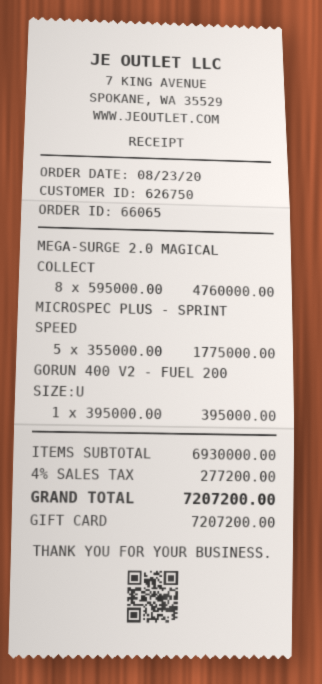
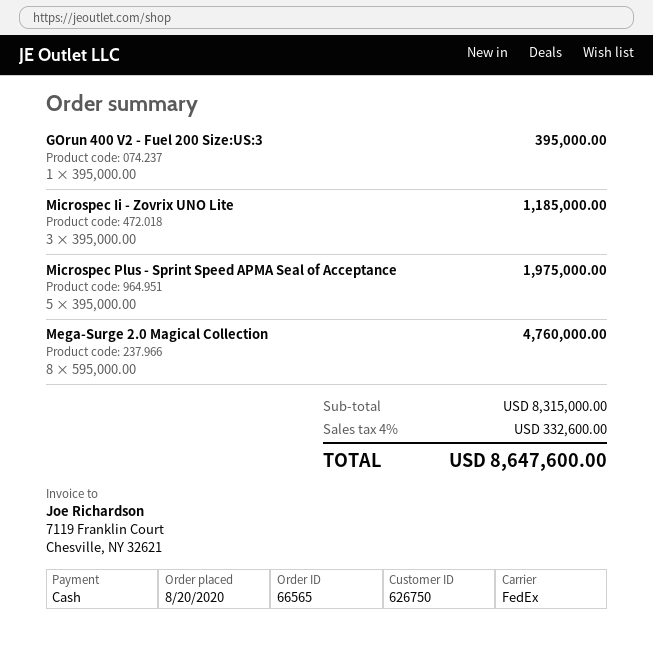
order number: 66065 -> 66565
order date: 2020-08-23 -> 2020-08-20
payment method: gift card -> cash
MICROSPEC PLUS - SPRINT SPEED: 5 x 355000.00 = 1775000.00 -> 5 x 395000.00 = 1975000.00
Microspec Ii - Zovrix UNO Lite: none -> 3 x 395000.00 = 1185000.00
subtotal: 6930000.00 -> 8315000.00
tax: 4% = 277200.00 -> 4% = 332600.00
total: 7207200.00 -> 8647600.00

